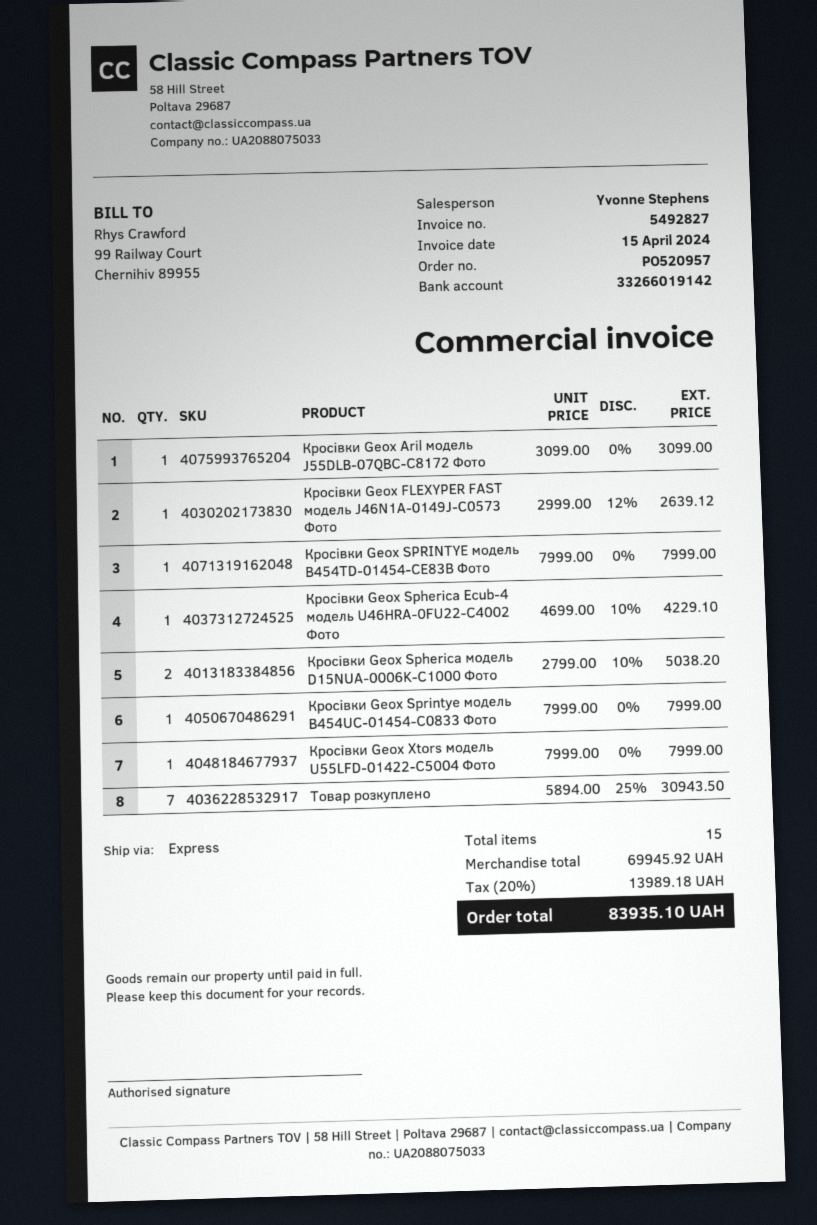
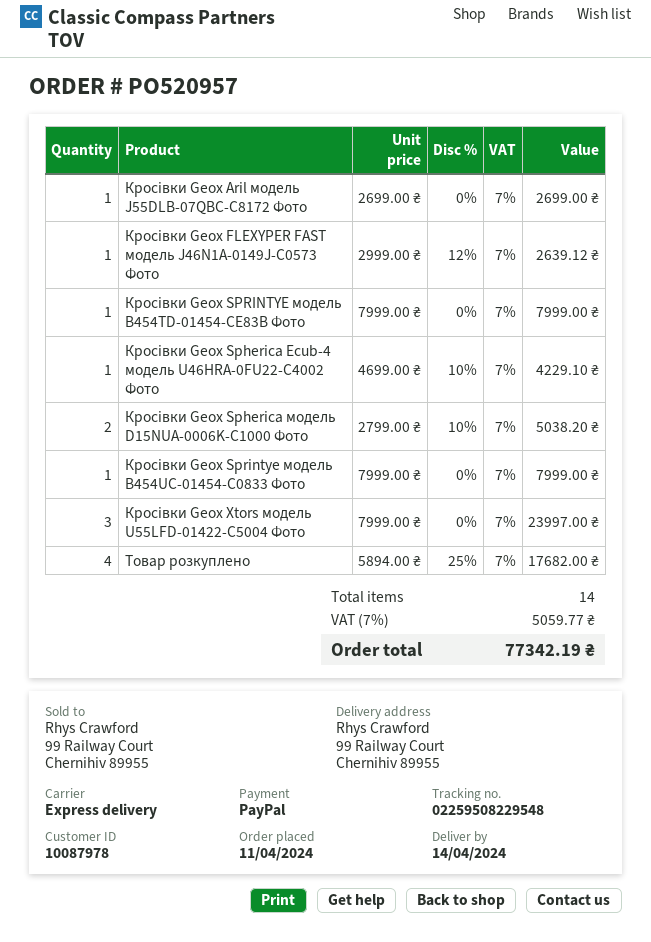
Кросівки Geox Aril модель J55DLB-07QBC-C8172 Фото: 1 x 3099.00 = 3099.00 -> 1 x 2699.00 = 2699.00
Кросівки Geox Xtors модель U55LFD-01422-C5004 Фото: 1 x 7999.00 = 7999.00 -> 3 x 7999.00 = 23997.00
Товар розкуплено: 7 x 5894.00 - 25% = 30943.50 -> 4 x 5894.00 - 25% = 17682.00
total quantity: 15 -> 14
tax: 20% = 13989.18 -> 7% = 5059.77
total: 83935.10 -> 77342.19

